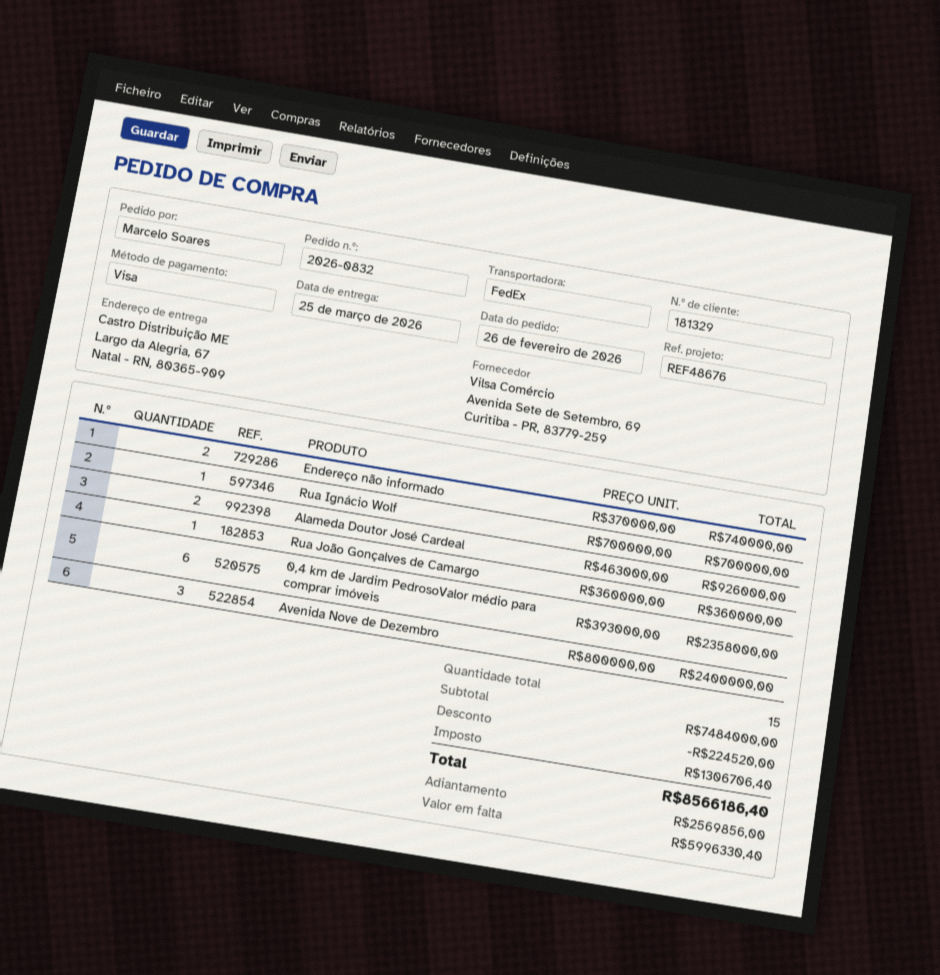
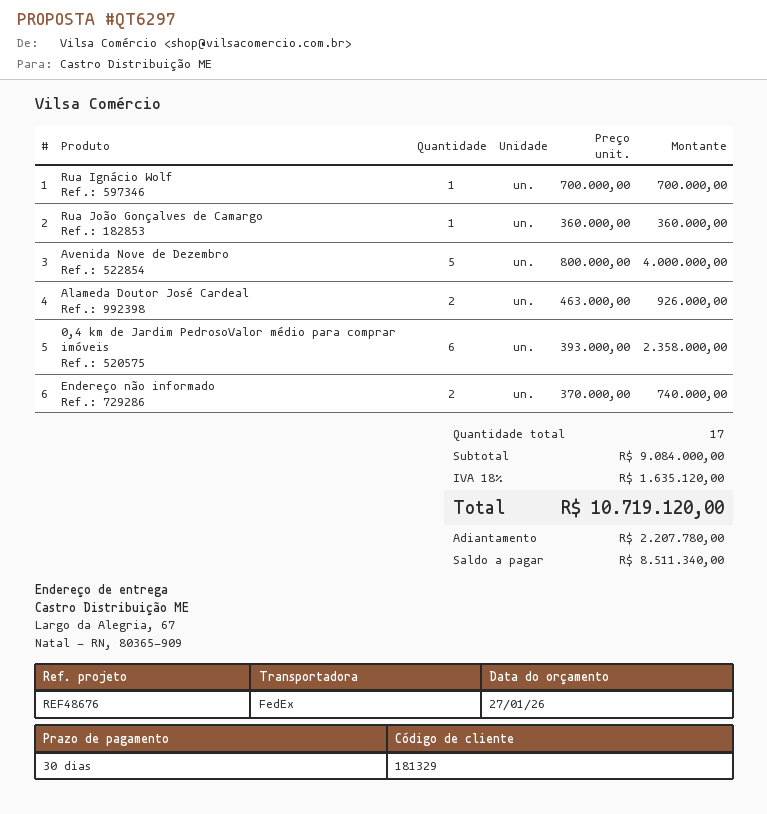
Avenida Nove de Dezembro: 3 x 800000.00 = 2400000.00 -> 5 x 800000.00 = 4000000.00
total quantity: 15 -> 17
subtotal: 7484000.00 -> 9084000.00
discount: 224520.00 -> none
tax: 1306706.40 -> 1635120.00
total: 8566186.40 -> 10719120.00
deposit: 2569856.00 -> 2207780.00
balance: 5996330.40 -> 8511340.00

